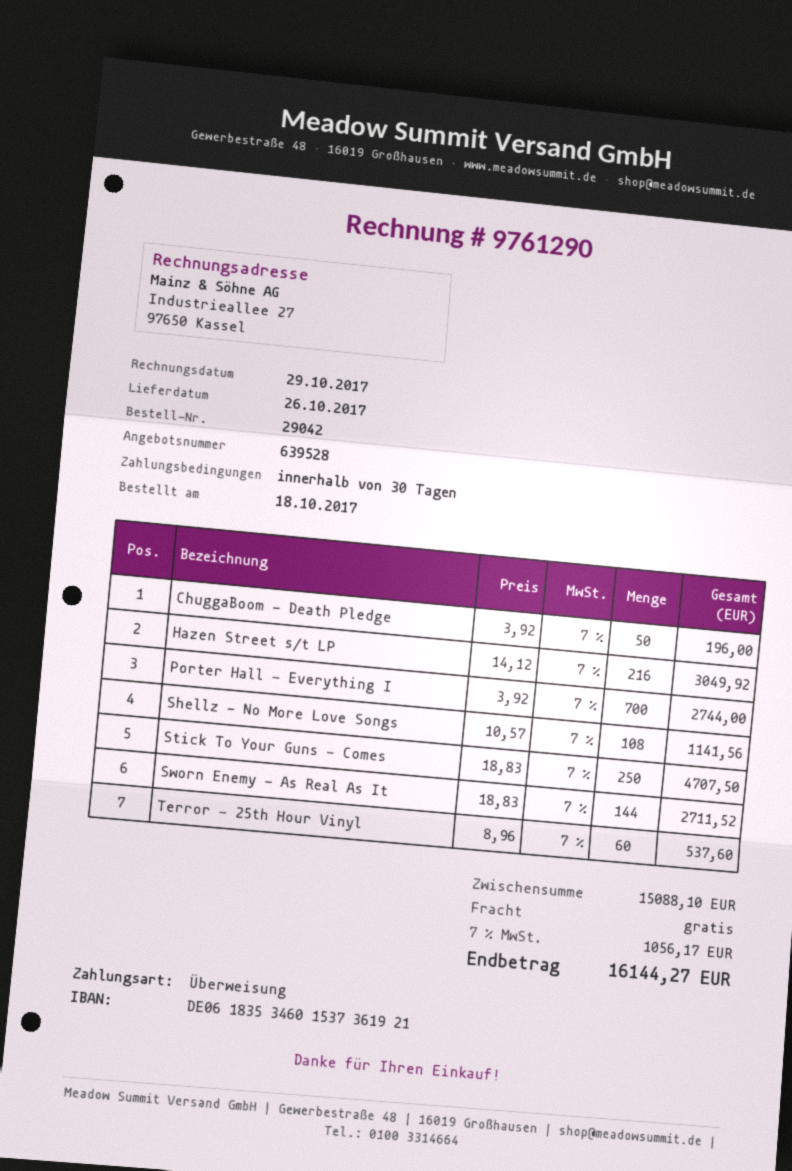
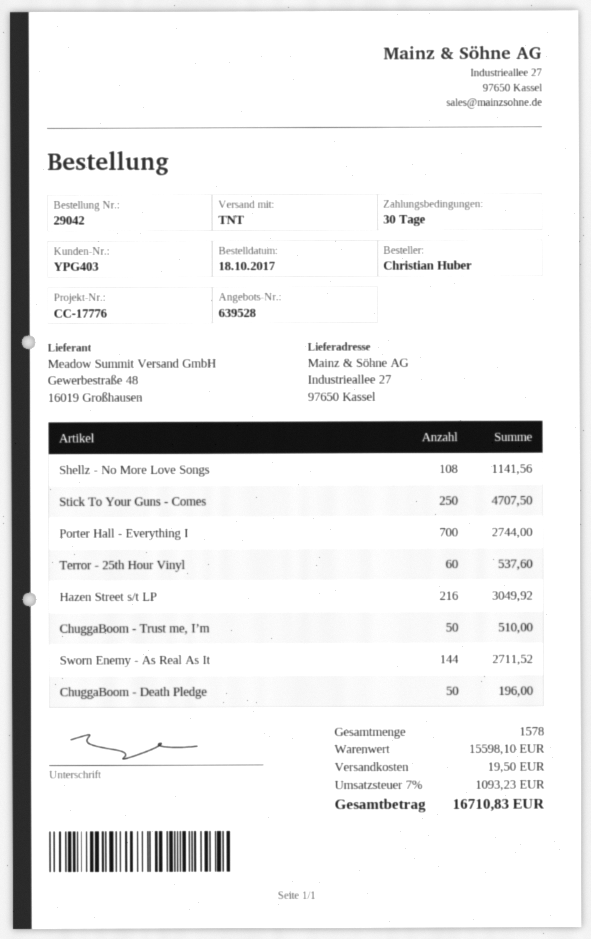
ChuggaBoom - Trust me, I’m: none -> 50 for 510.00
subtotal: 15088.10 -> 15598.10
shipping: 0.00 -> 19.50
tax: 7% = 1056.17 -> 7% = 1093.23
total: 16144.27 -> 16710.83

